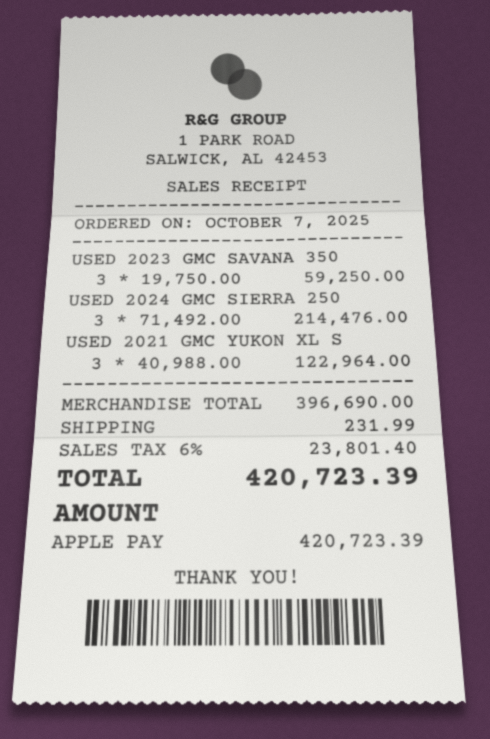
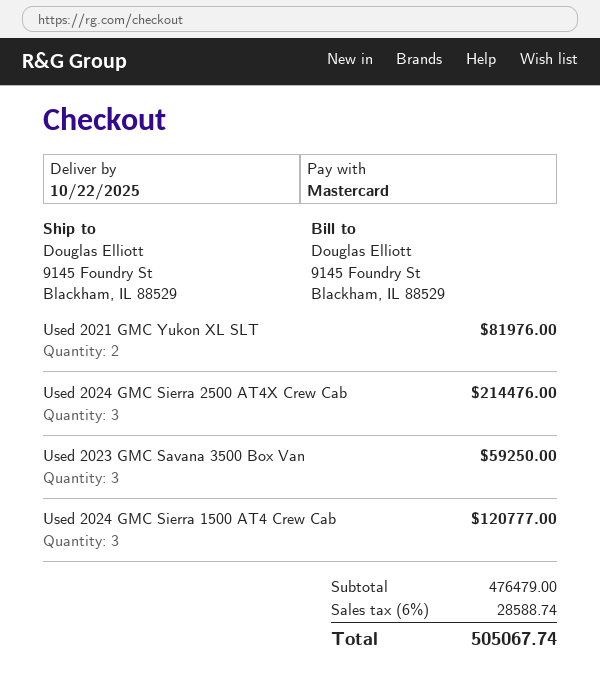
payment method: Apple Pay -> Mastercard
USED 2021 GMC YUKON XL S: 3 for 122964.00 -> 2 for 81976.00
Used 2024 GMC Sierra 1500 AT4 Crew Cab: none -> 3 for 120777.00
subtotal: 396690.00 -> 476479.00
shipping: 231.99 -> none
tax: 6% = 23801.40 -> 6% = 28588.74
total: 420723.39 -> 505067.74

